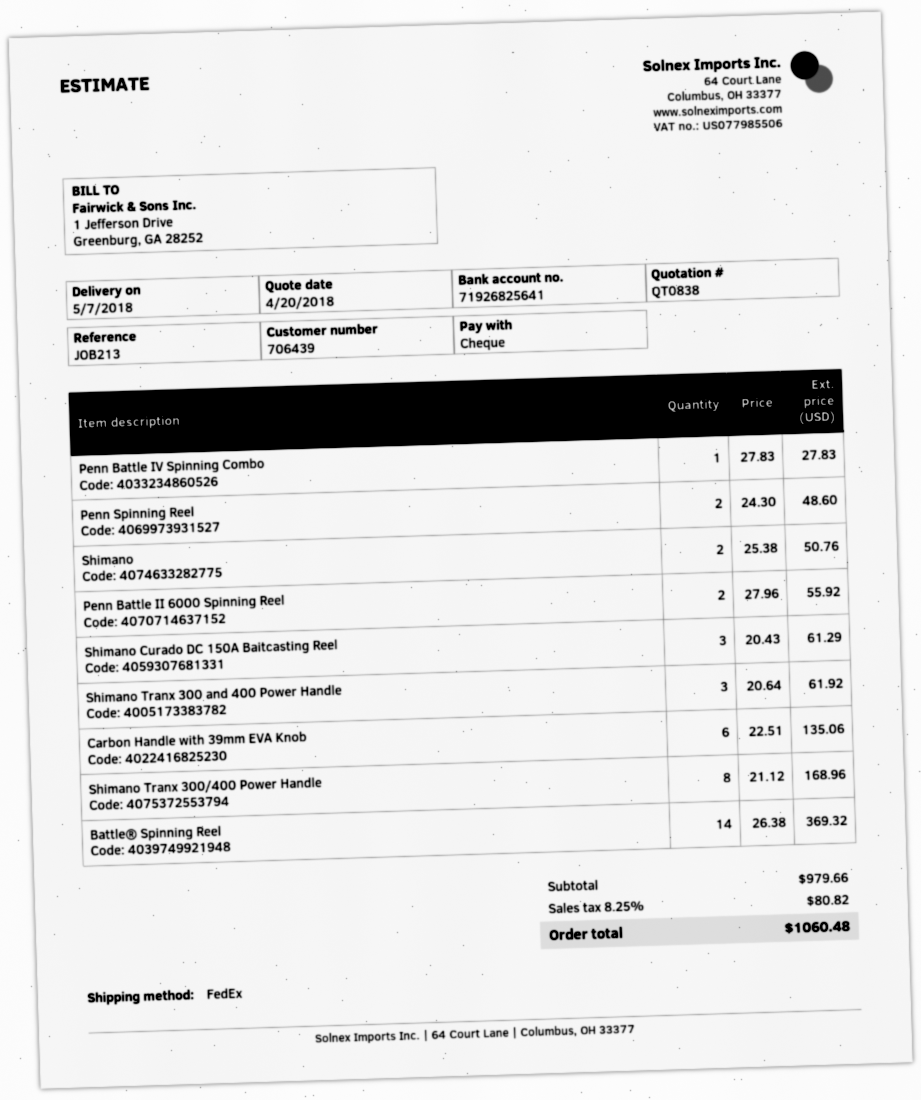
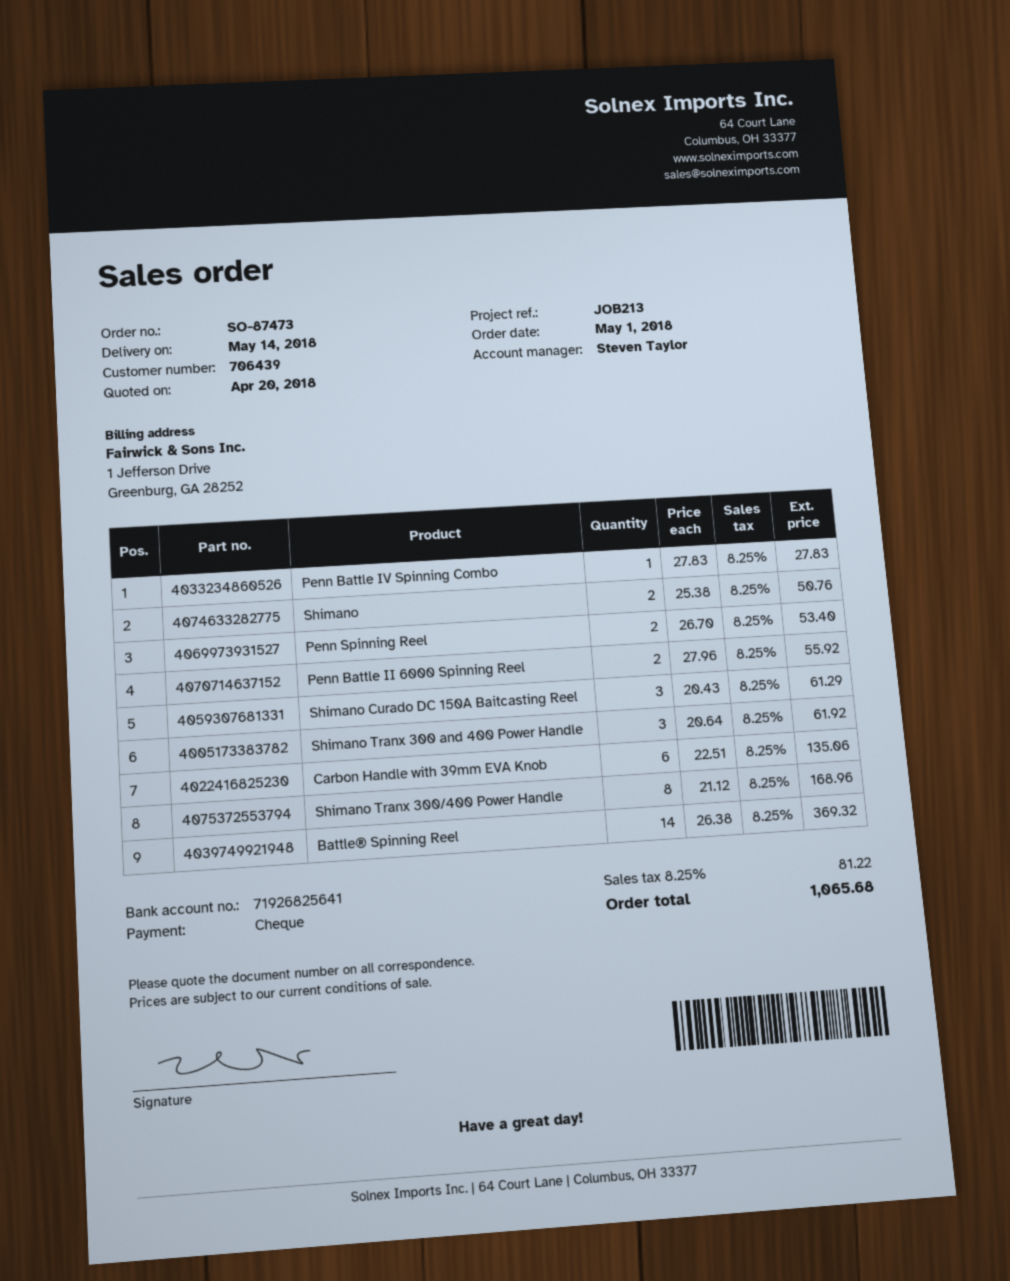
delivery date: 2018-05-07 -> 2018-05-14
Penn Spinning Reel: 2 x 24.30 = 48.60 -> 2 x 26.70 = 53.40
tax: 8.25% = 80.82 -> 8.25% = 81.22
total: 1060.48 -> 1065.68

